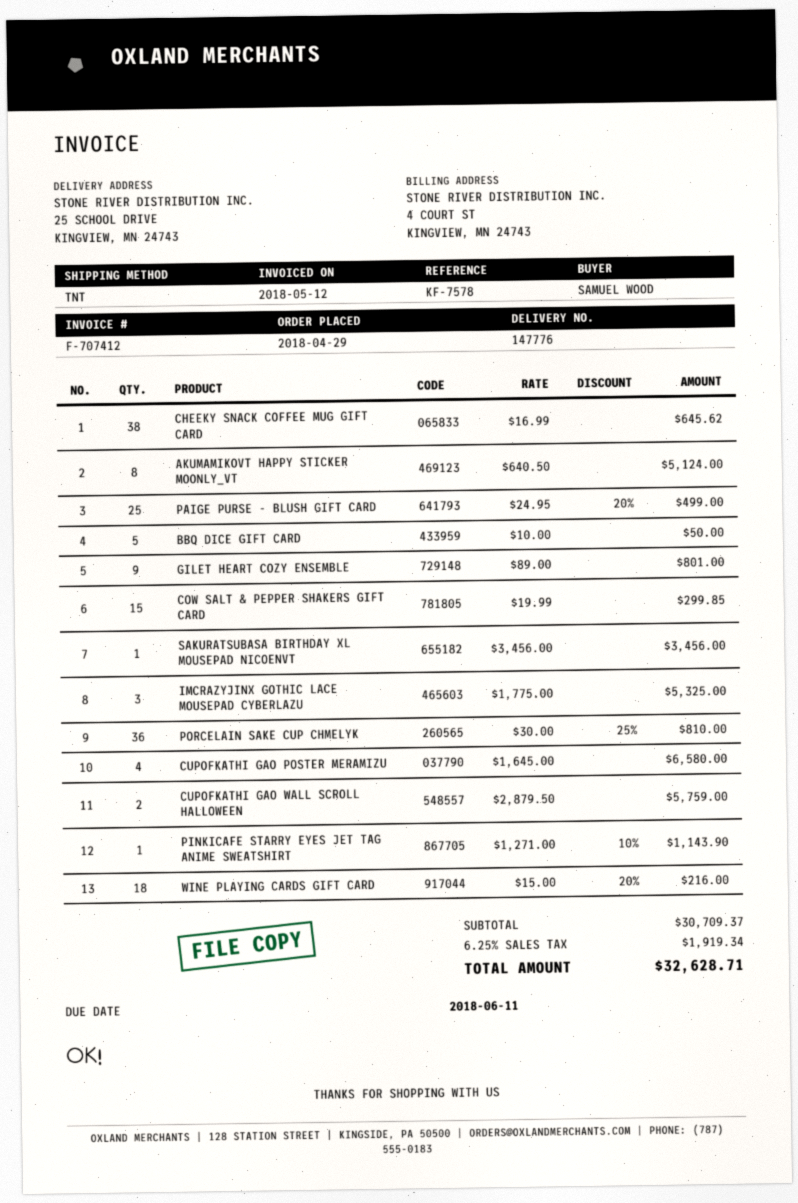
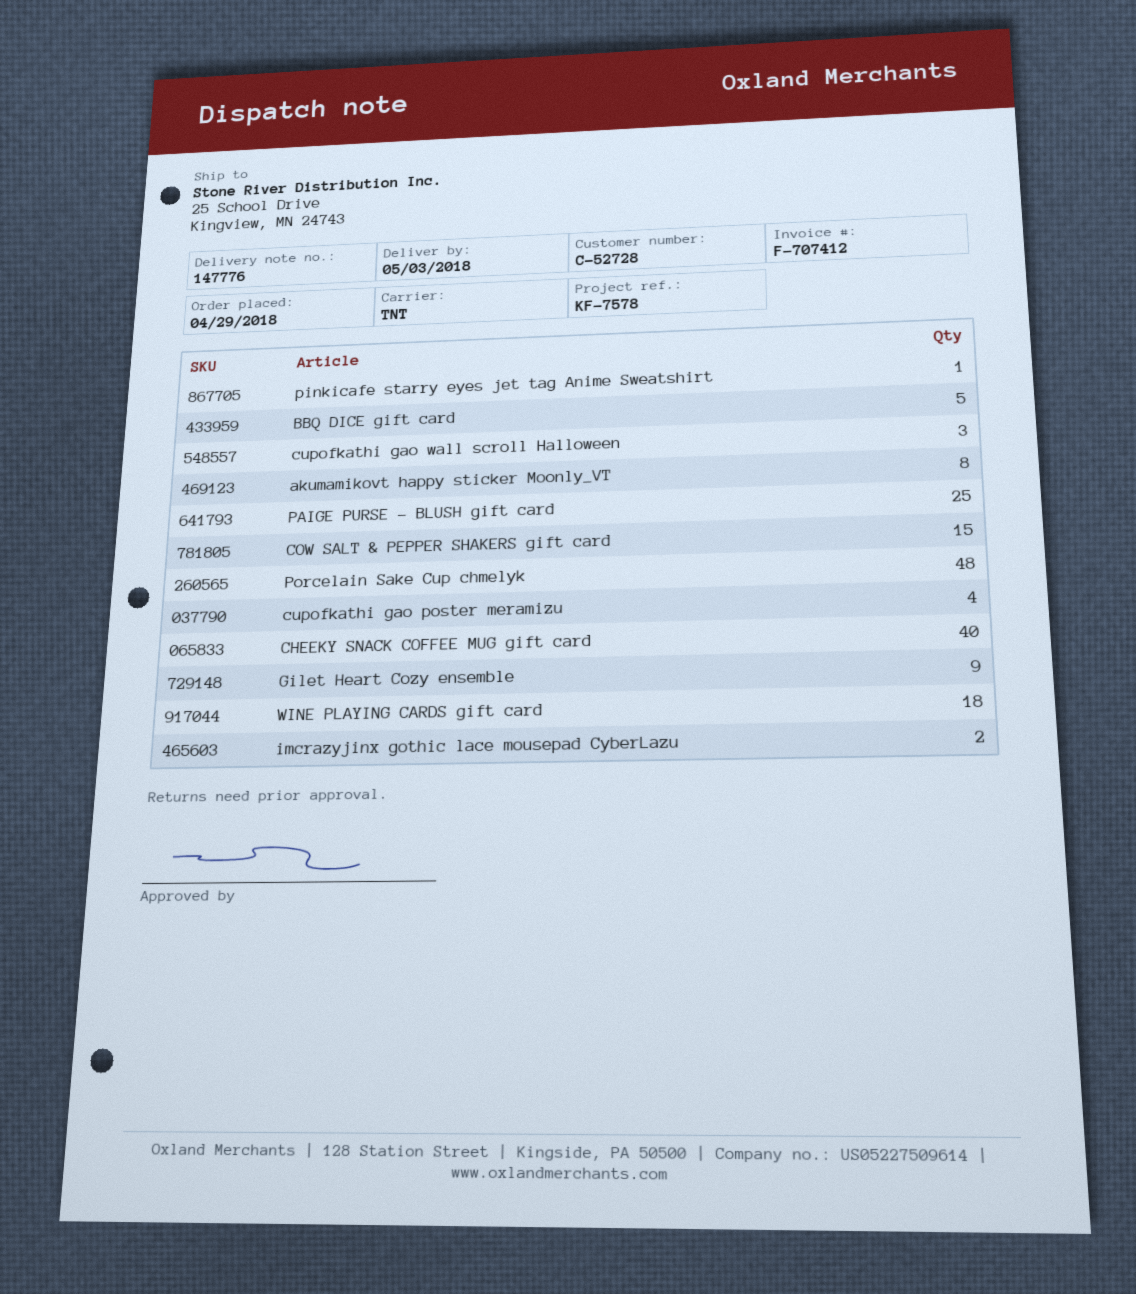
CHEEKY SNACK COFFEE MUG GIFT CARD: 38 -> 40
SAKURATSUBASA BIRTHDAY XL MOUSEPAD NICOENVT: 1 -> none
IMCRAZYJINX GOTHIC LACE MOUSEPAD CYBERLAZU: 3 -> 2
PORCELAIN SAKE CUP CHMELYK: 36 -> 48
CUPOFKATHI GAO WALL SCROLL HALLOWEEN: 2 -> 3

